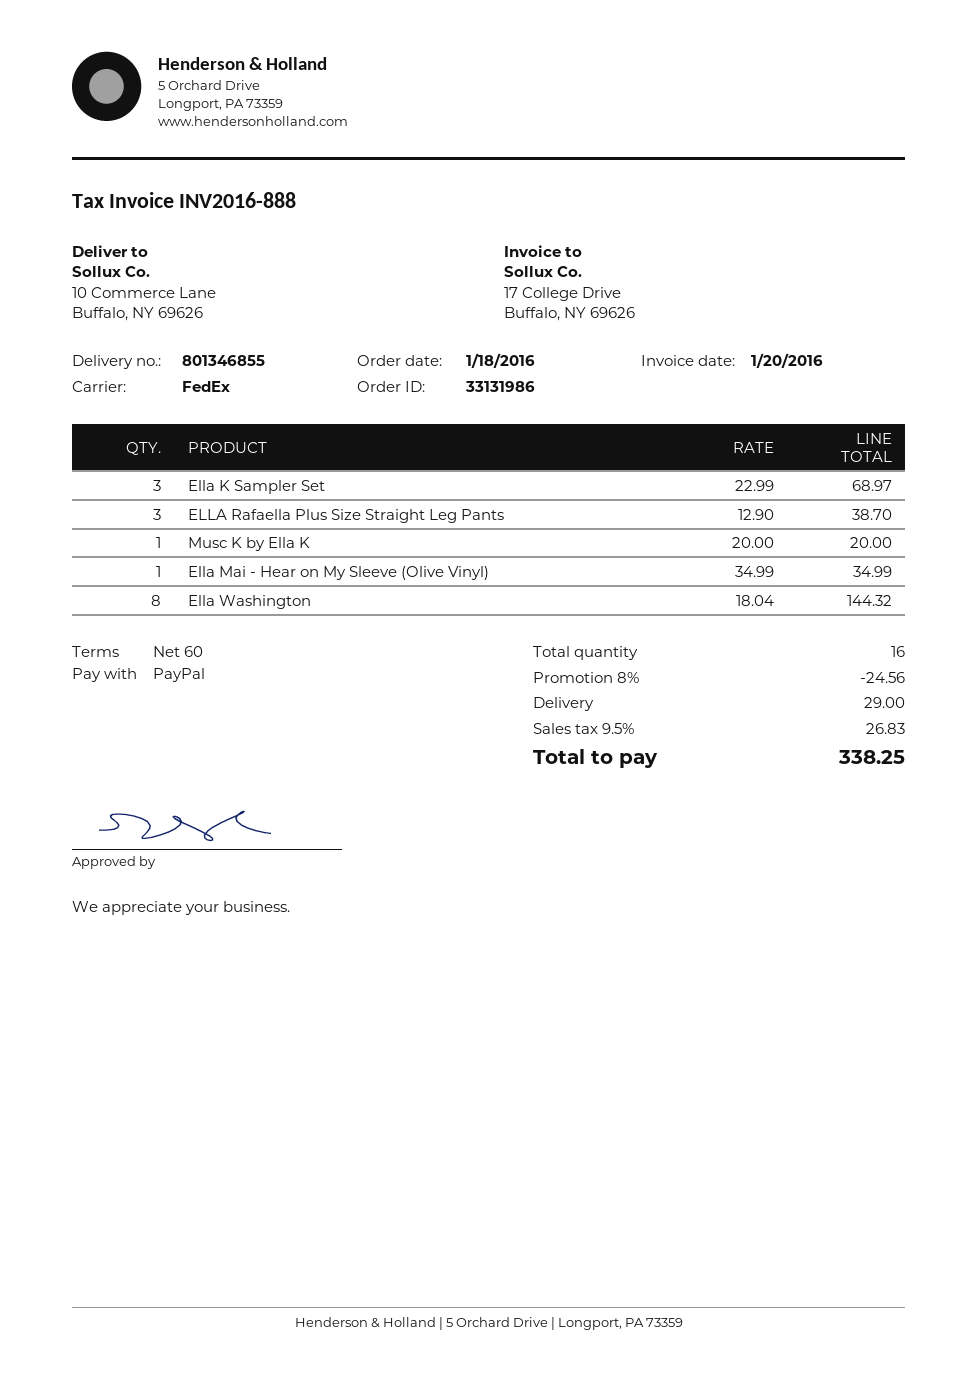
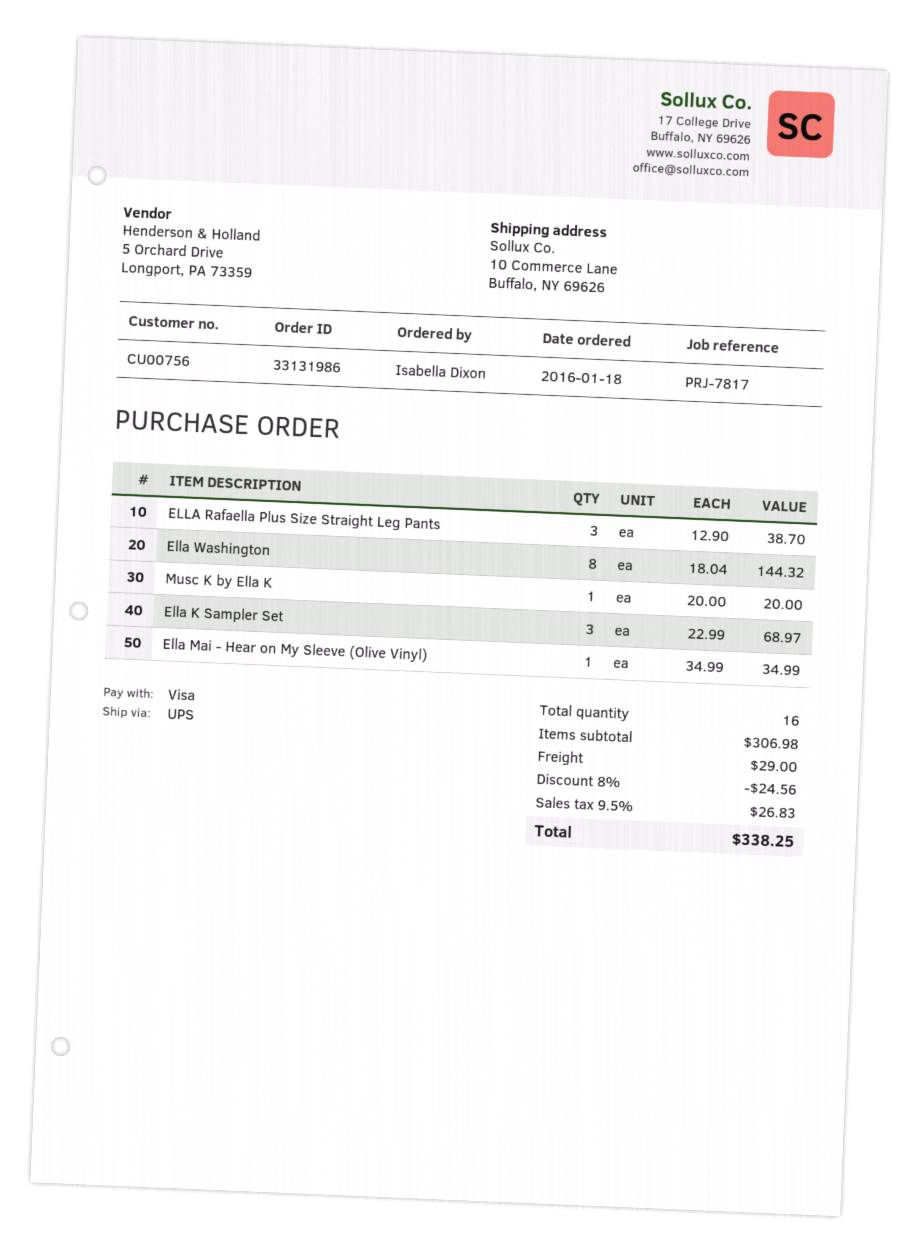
payment method: PayPal -> Visa
shipping method: FedEx -> UPS

